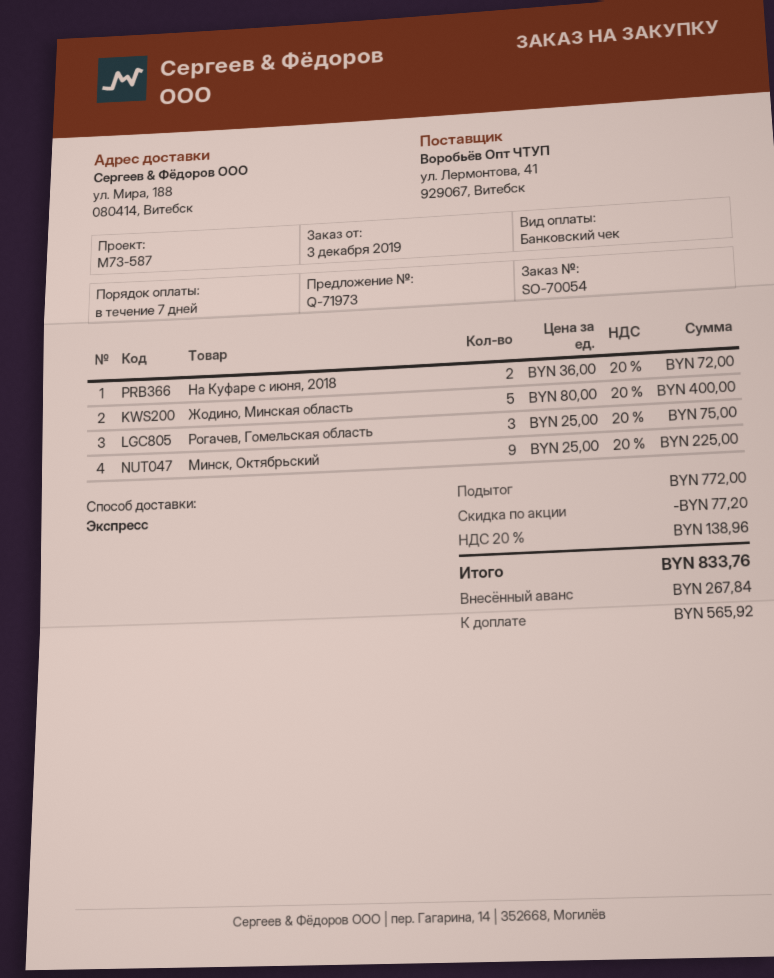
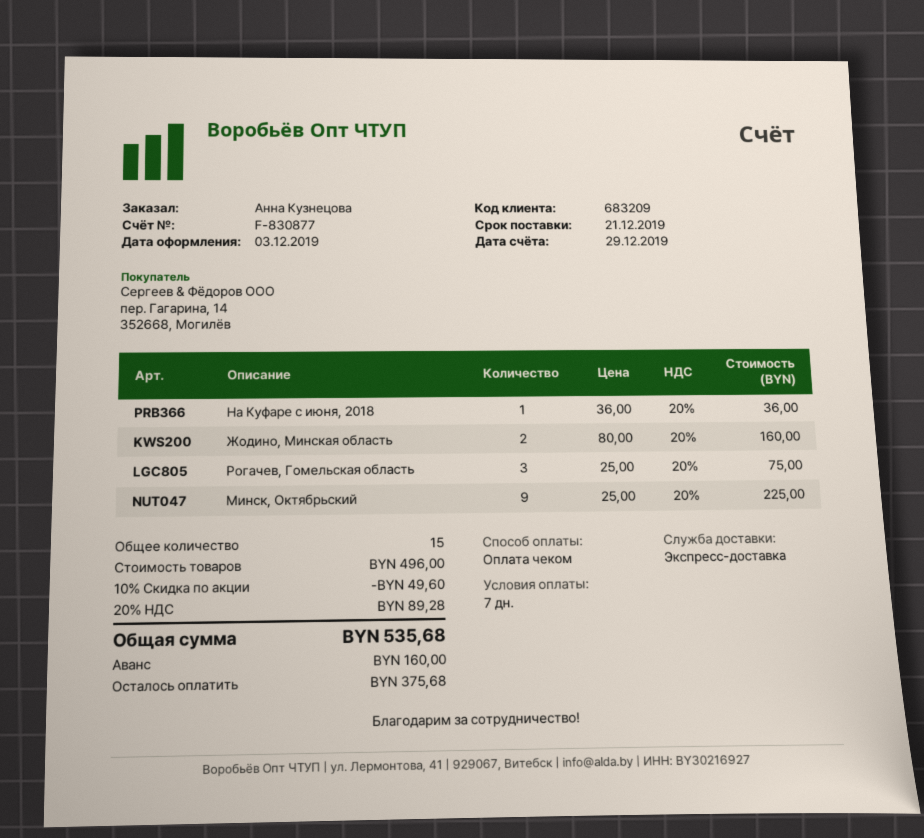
На Куфаре с июня, 2018: 2 x 36.00 = 72.00 -> 1 x 36.00 = 36.00
Жодино, Минская область: 5 x 80.00 = 400.00 -> 2 x 80.00 = 160.00
subtotal: 772.00 -> 496.00
discount: 77.20 -> 49.60
tax: 20% = 138.96 -> 20% = 89.28
total: 833.76 -> 535.68
deposit: 267.84 -> 160.00
balance: 565.92 -> 375.68

